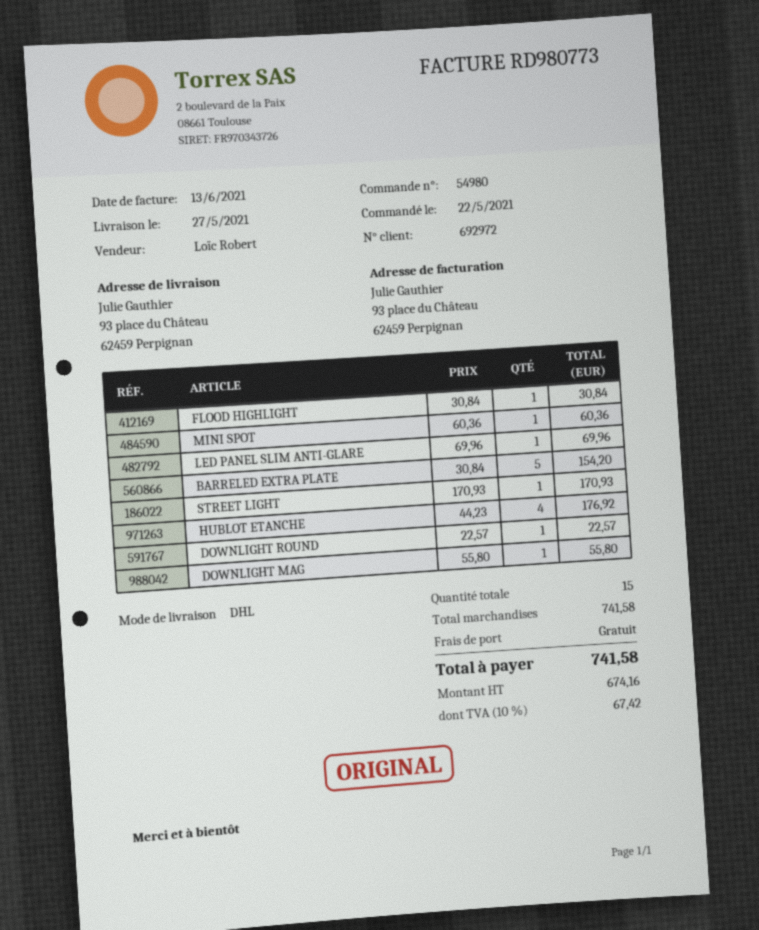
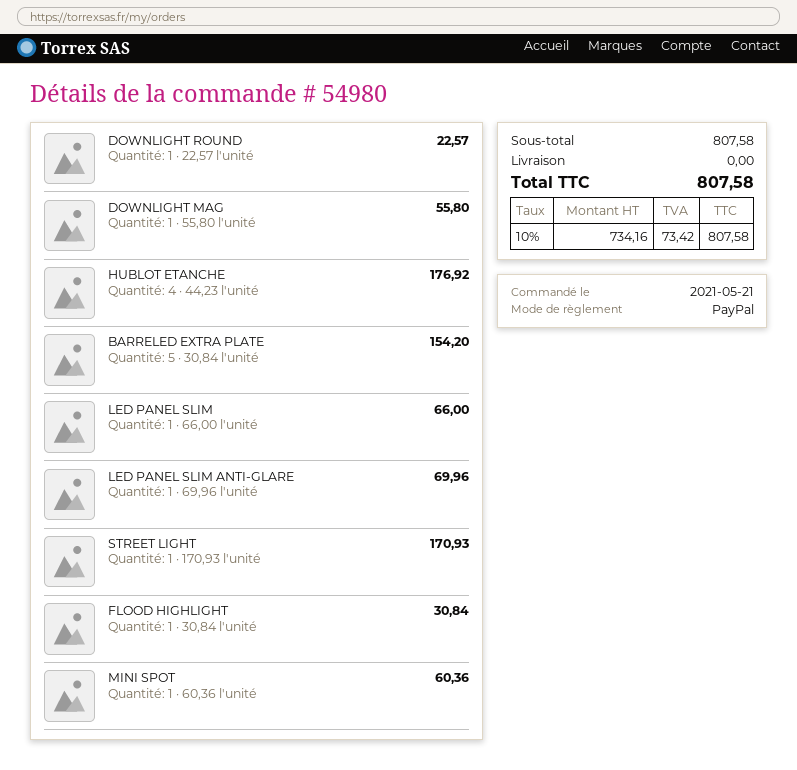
order date: 2021-05-22 -> 2021-05-21
LED PANEL SLIM: none -> 1 x 66.00 = 66.00
subtotal: 741.58 -> 807.58
net: 674.16 -> 734.16
tax: 10% = 67.42 -> 10% = 73.42
total: 741.58 -> 807.58

